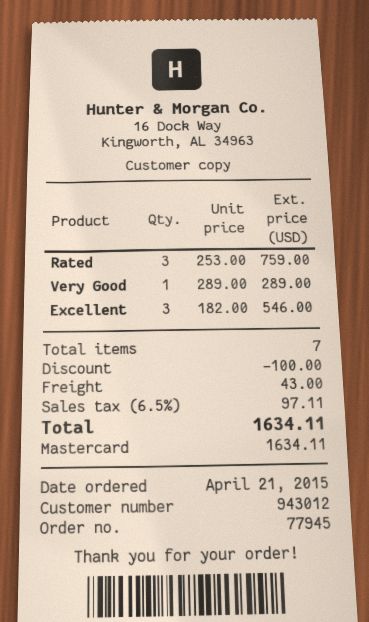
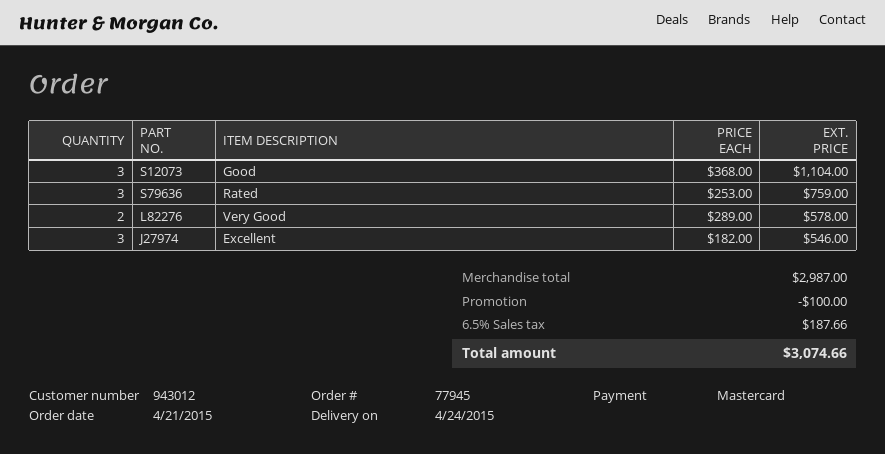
Very Good: 1 x 289.00 = 289.00 -> 2 x 289.00 = 578.00
Good: none -> 3 x 368.00 = 1104.00
shipping: 43.00 -> none
tax: 6.5% = 97.11 -> 6.5% = 187.66
total: 1634.11 -> 3074.66

